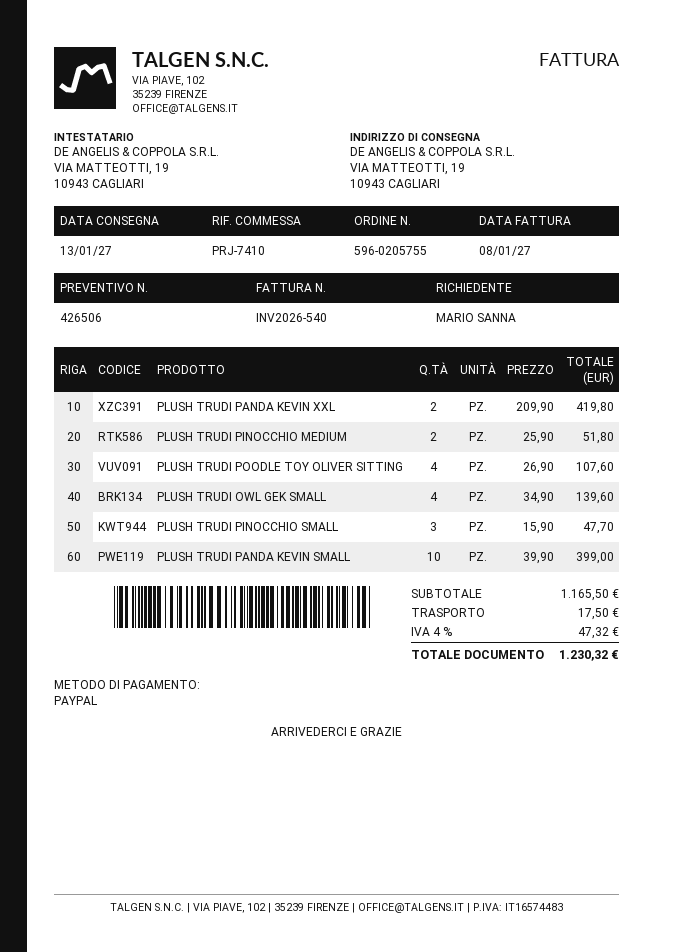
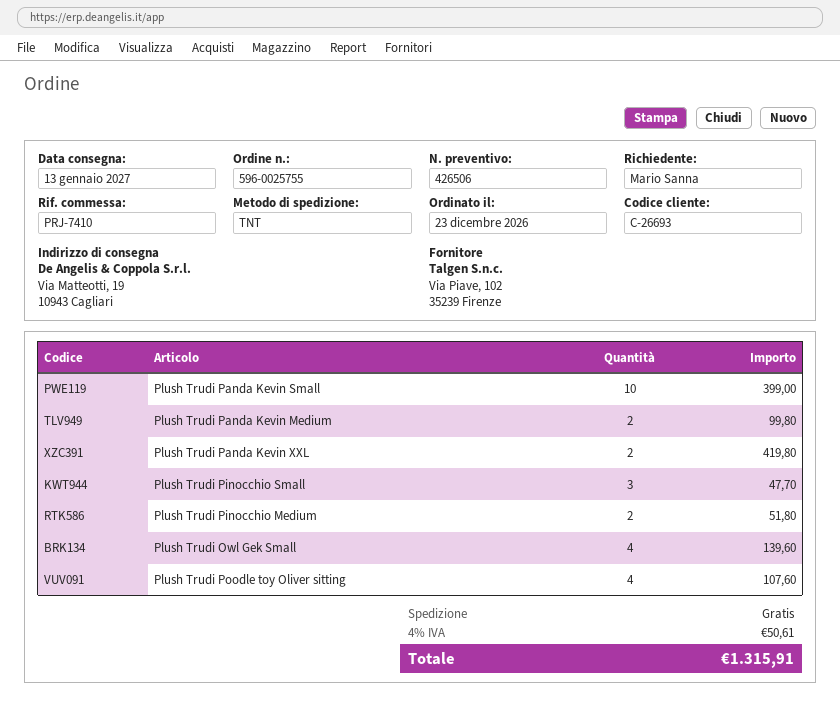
order number: 596-0205755 -> 596-0025755
Plush Trudi Panda Kevin Medium: none -> 2 for 99.80
shipping: 17.50 -> 0.00
tax: 4% = 47.32 -> 4% = 50.61
total: 1230.32 -> 1315.91

